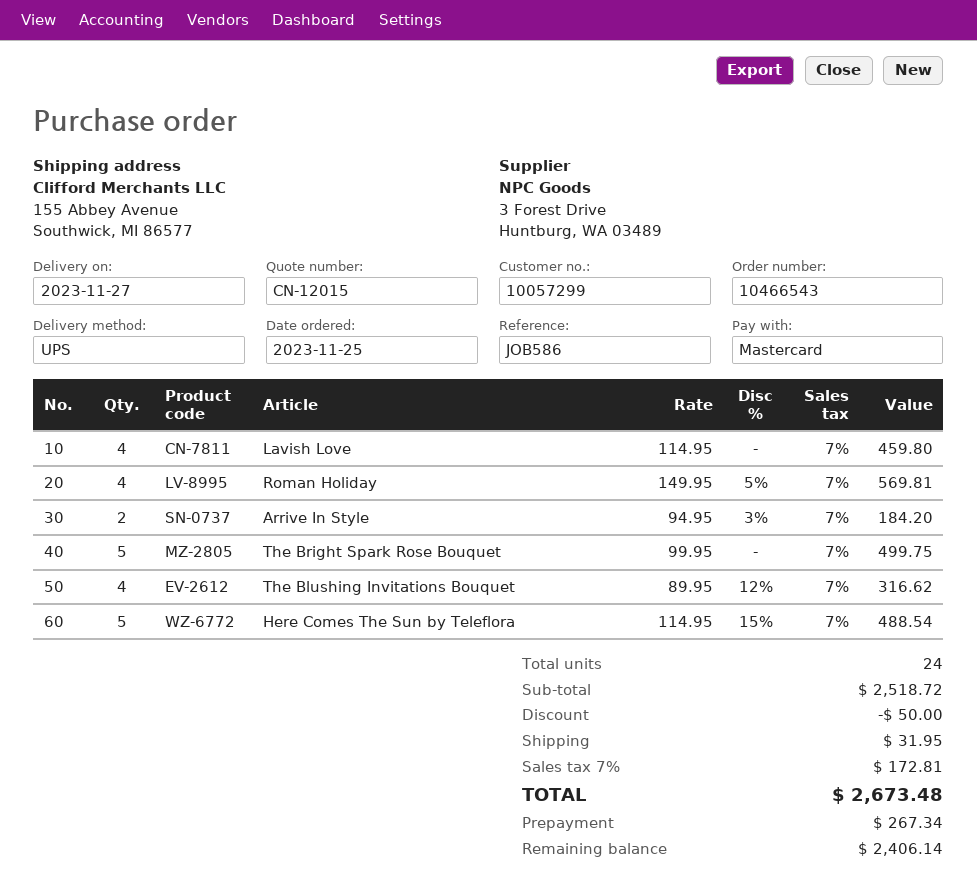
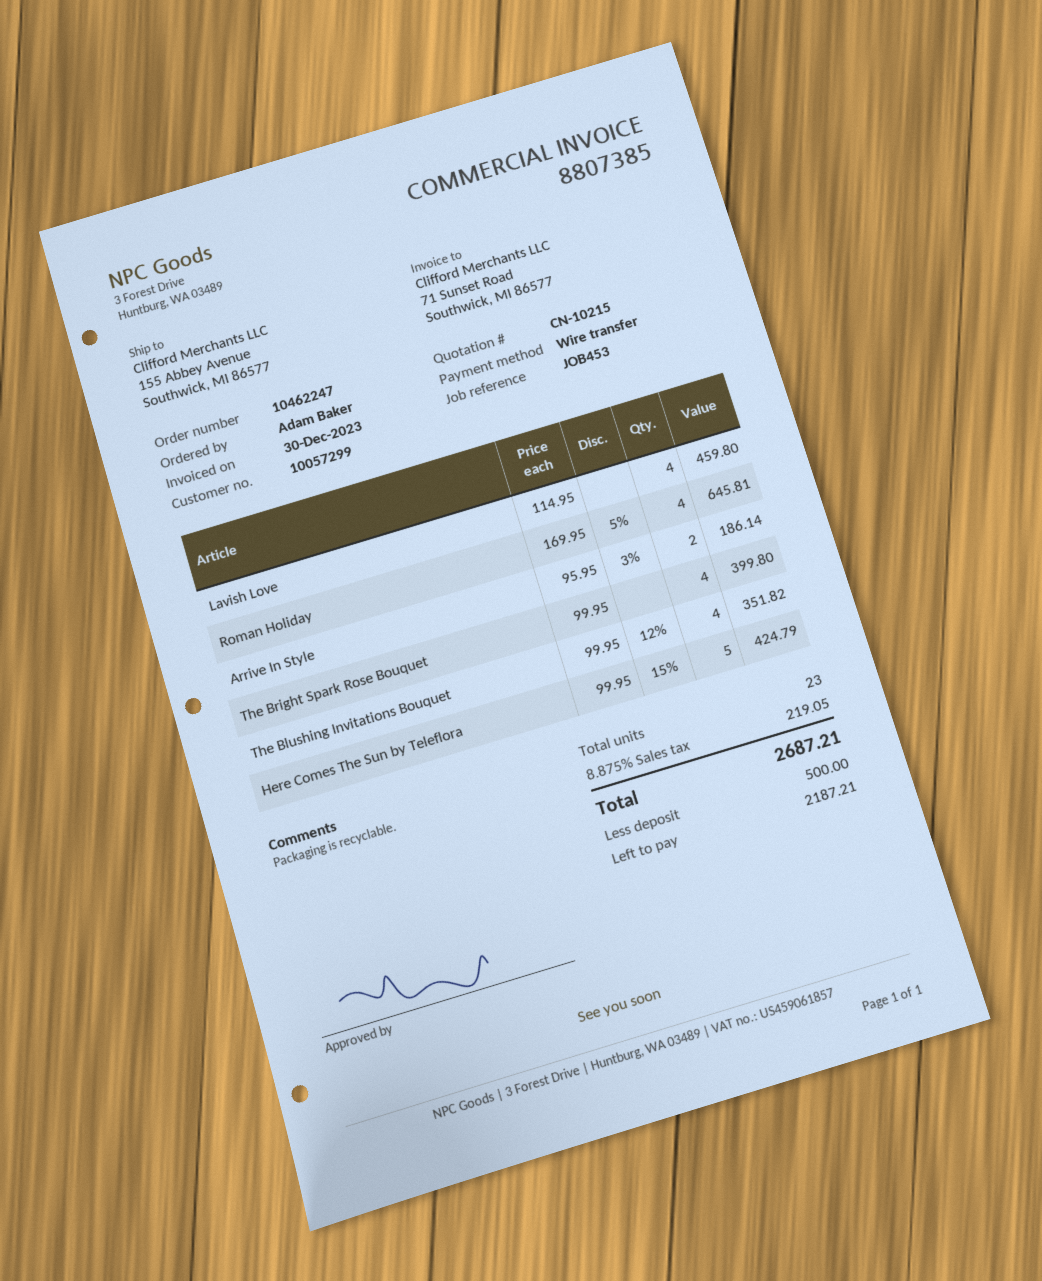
quote number: CN-12015 -> CN-10215
order number: 10466543 -> 10462247
reference: JOB586 -> JOB453
payment method: Mastercard -> bank transfer
Roman Holiday: 4 x 149.95 - 5% = 569.81 -> 4 x 169.95 - 5% = 645.81
Arrive In Style: 2 x 94.95 - 3% = 184.20 -> 2 x 95.95 - 3% = 186.14
The Bright Spark Rose Bouquet: 5 x 99.95 = 499.75 -> 4 x 99.95 = 399.80
The Blushing Invitations Bouquet: 4 x 89.95 - 12% = 316.62 -> 4 x 99.95 - 12% = 351.82
Here Comes The Sun by Teleflora: 5 x 114.95 - 15% = 488.54 -> 5 x 99.95 - 15% = 424.79
total quantity: 24 -> 23
discount: 50.00 -> none
shipping: 31.95 -> none
tax: 7% = 172.81 -> 8.875% = 219.05
total: 2673.48 -> 2687.21
deposit: 267.34 -> 500.00
balance: 2406.14 -> 2187.21

